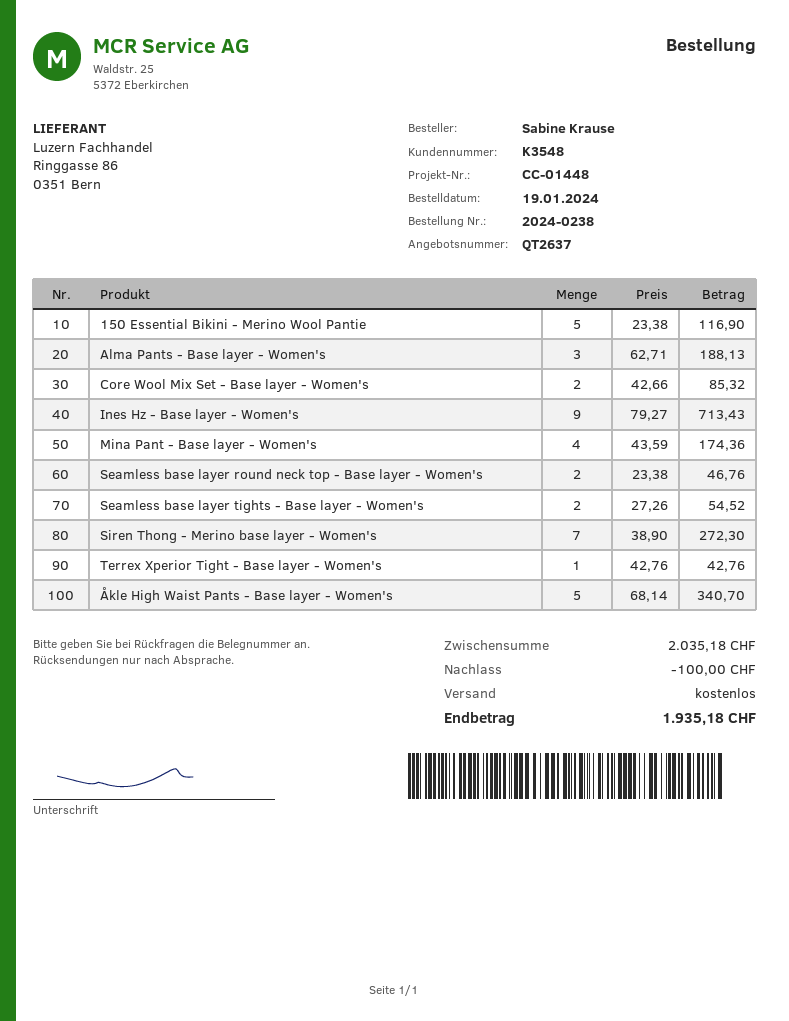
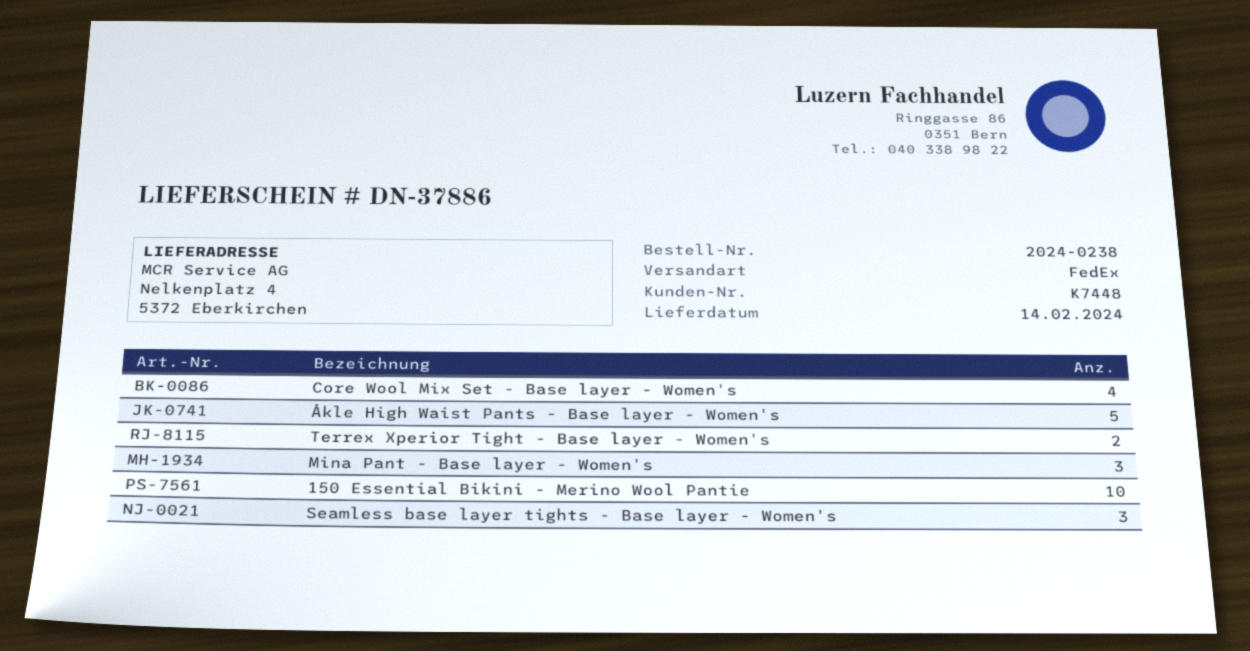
customer number: K3548 -> K7448
150 Essential Bikini - Merino Wool Pantie: 5 -> 10
Alma Pants - Base layer - Women's: 3 -> none
Core Wool Mix Set - Base layer - Women's: 2 -> 4
Ines Hz - Base layer - Women's: 9 -> none
Mina Pant - Base layer - Women's: 4 -> 3
Seamless base layer round neck top - Base layer - Women's: 2 -> none
Seamless base layer tights - Base layer - Women's: 2 -> 3
Siren Thong - Merino base layer - Women's: 7 -> none
Terrex Xperior Tight - Base layer - Women's: 1 -> 2

